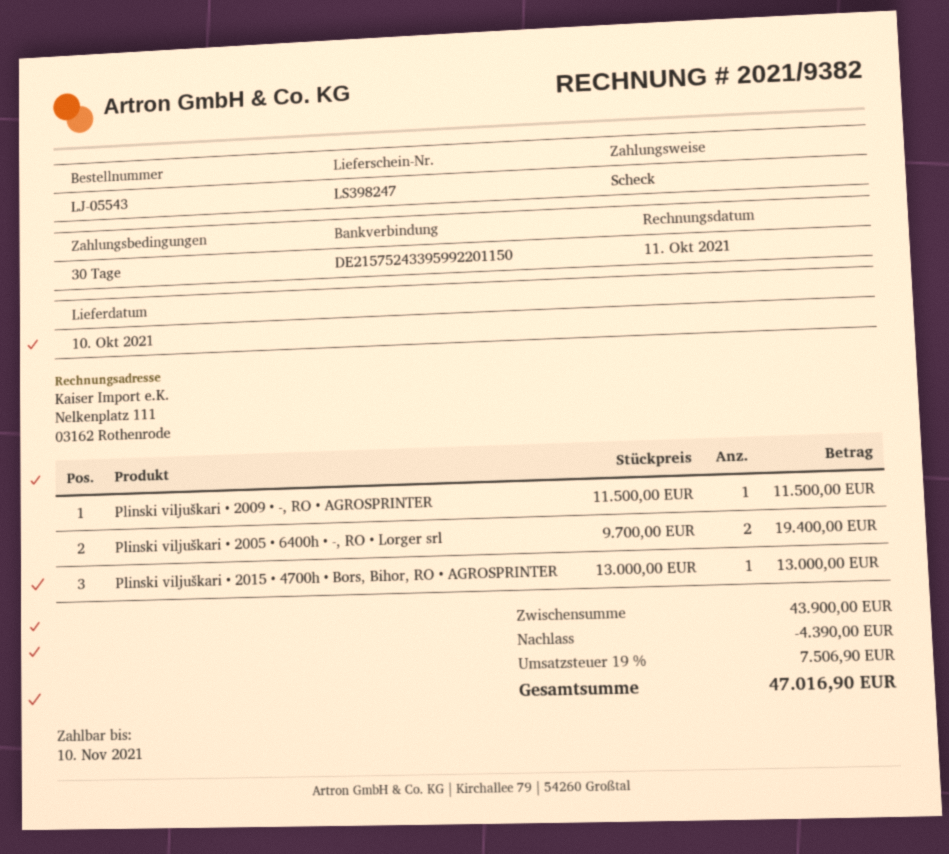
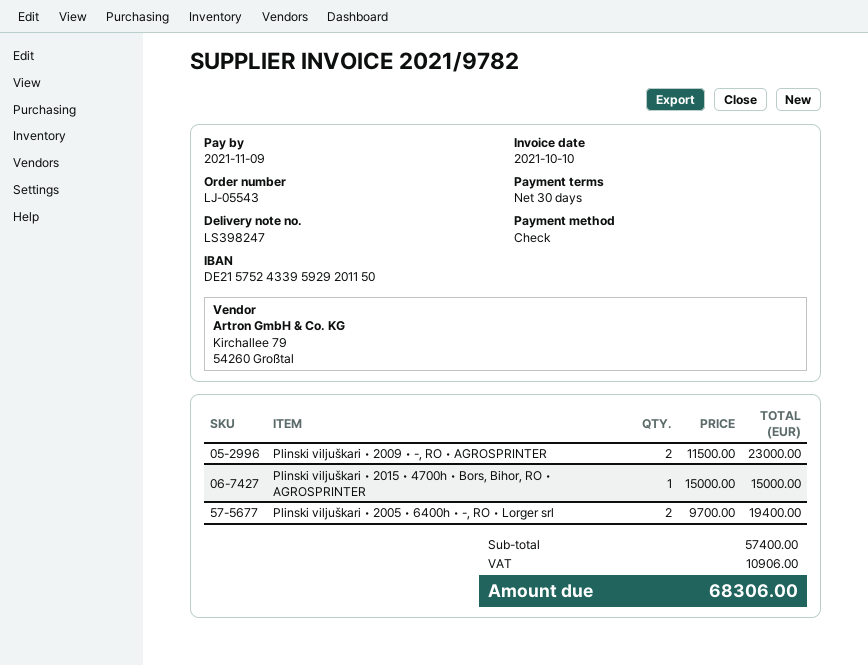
invoice number: 2021/9382 -> 2021/9782
invoice date: 2021-10-11 -> 2021-10-10
due date: 2021-11-10 -> 2021-11-09
bank account: DE21575243395992201150 -> DE21575243395929201150
Plinski viljuškari • 2009 • -, RO • AGROSPRINTER: 1 x 11500.00 = 11500.00 -> 2 x 11500.00 = 23000.00
Plinski viljuškari • 2015 • 4700h • Bors, Bihor, RO • AGROSPRINTER: 1 x 13000.00 = 13000.00 -> 1 x 15000.00 = 15000.00
subtotal: 43900.00 -> 57400.00
discount: 4390.00 -> none
tax: 7506.90 -> 10906.00
total: 47016.90 -> 68306.00

